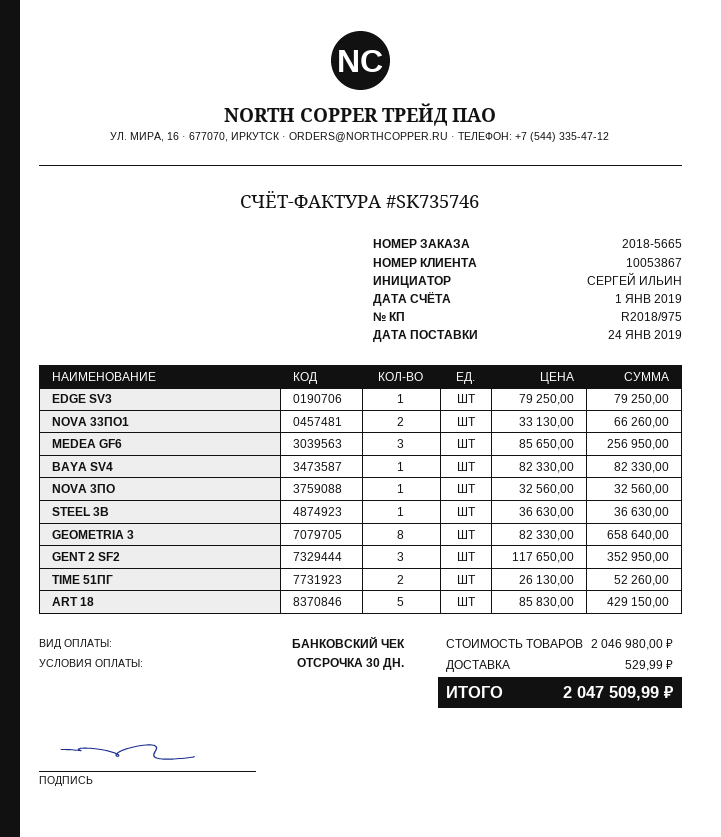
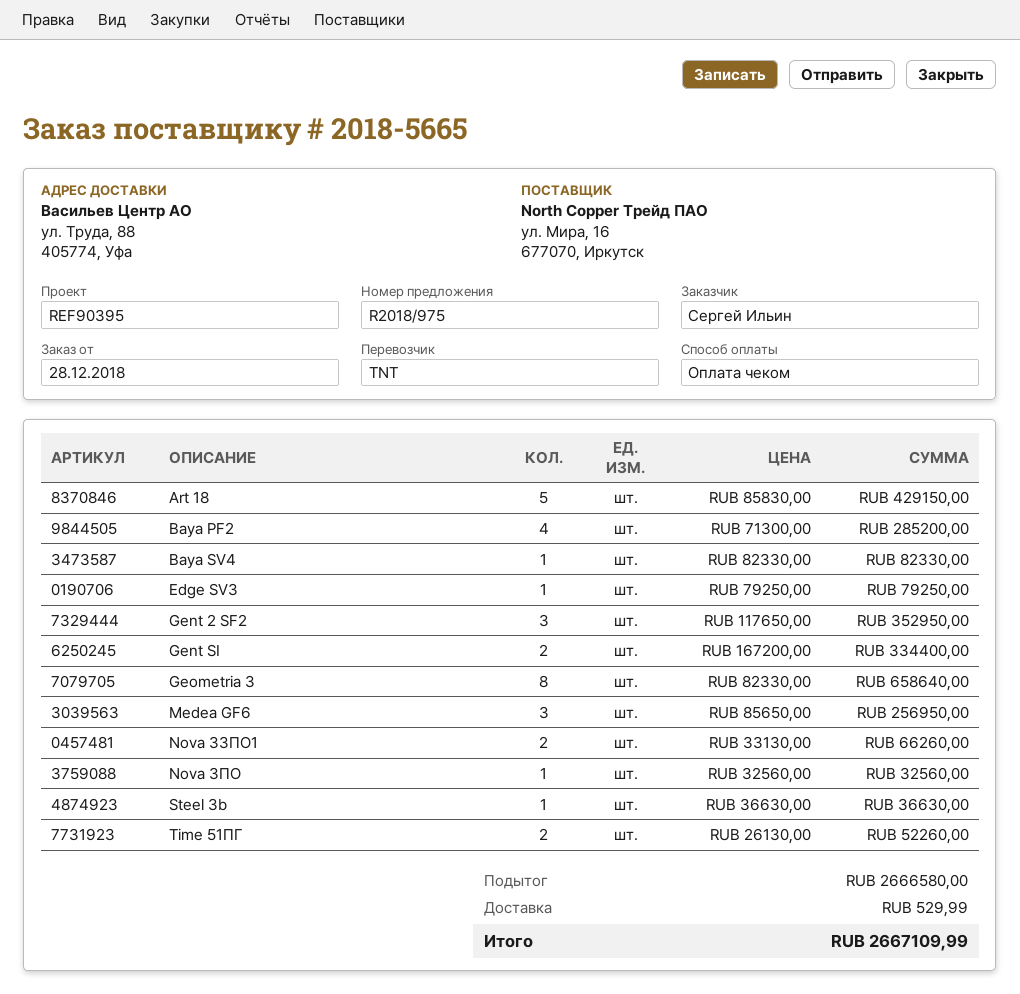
Baya PF2: none -> 4 x 71300.00 = 285200.00
Gent SI: none -> 2 x 167200.00 = 334400.00
subtotal: 2046980.00 -> 2666580.00
total: 2047509.99 -> 2667109.99

